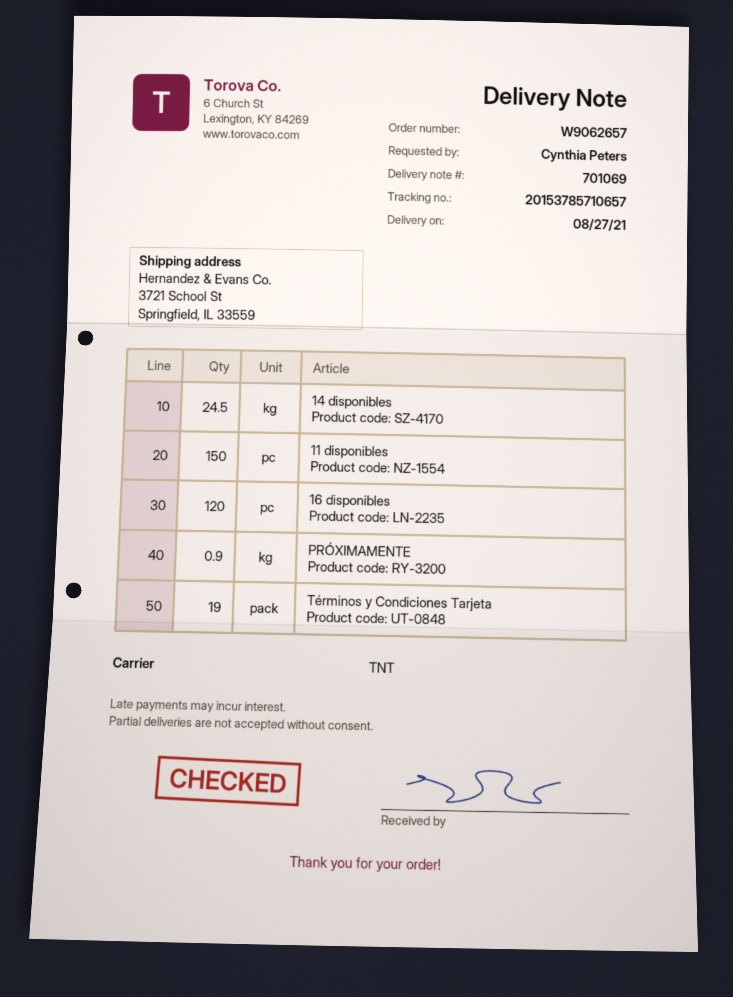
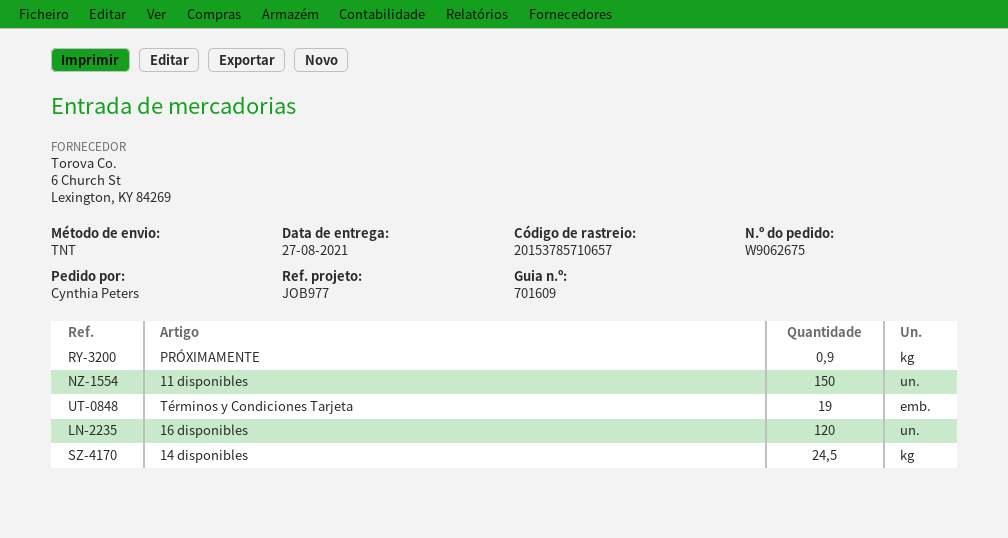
order number: W9062657 -> W9062675
delivery note number: 701069 -> 701609

